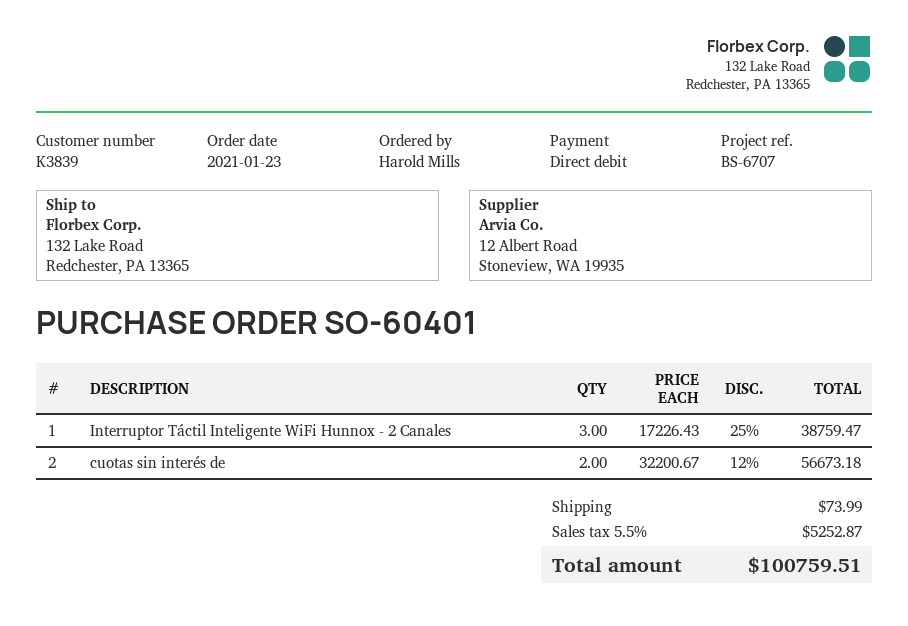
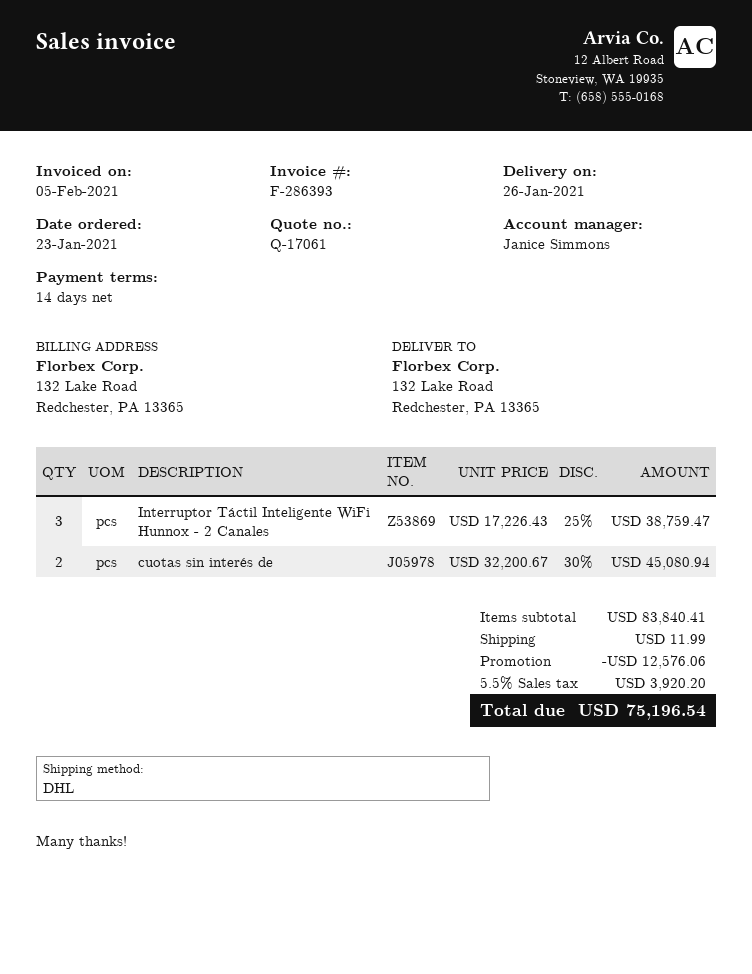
cuotas sin interés de: 2 x 32200.67 - 12% = 56673.18 -> 2 x 32200.67 - 30% = 45080.94
discount: none -> 12576.06
shipping: 73.99 -> 11.99
tax: 5.5% = 5252.87 -> 5.5% = 3920.20
total: 100759.51 -> 75196.54

